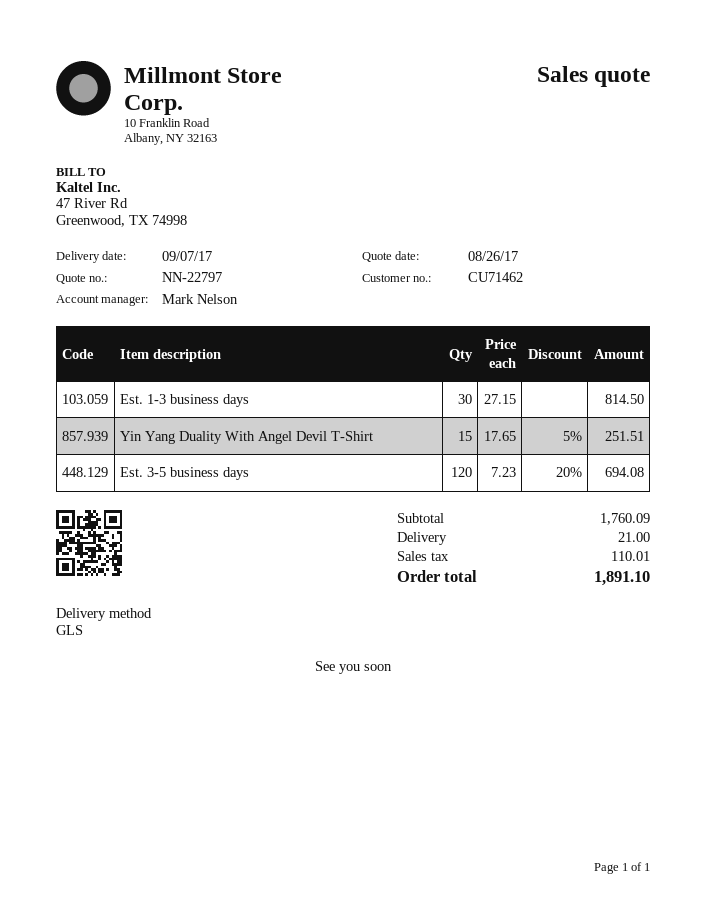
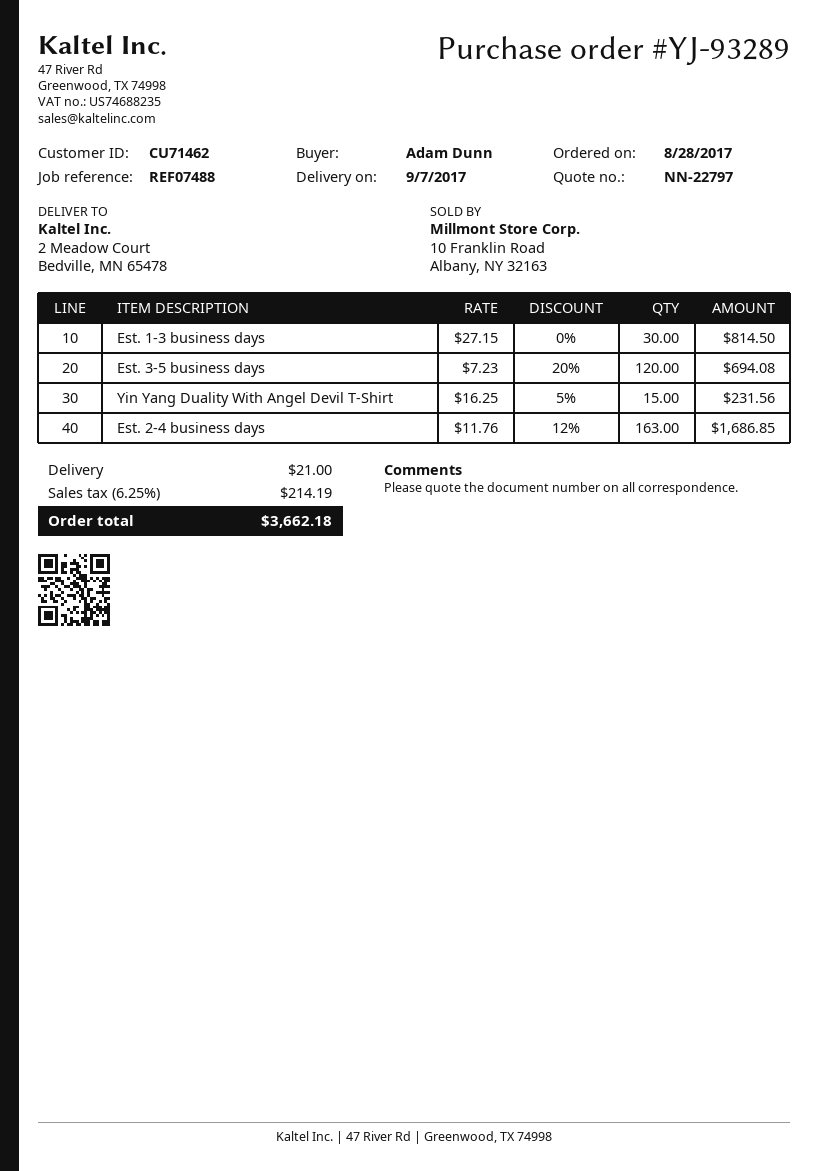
Yin Yang Duality With Angel Devil T-Shirt: 15 x 17.65 - 5% = 251.51 -> 15 x 16.25 - 5% = 231.56
Est. 2-4 business days: none -> 163 x 11.76 - 12% = 1686.85
tax: 110.01 -> 214.19
total: 1891.10 -> 3662.18

